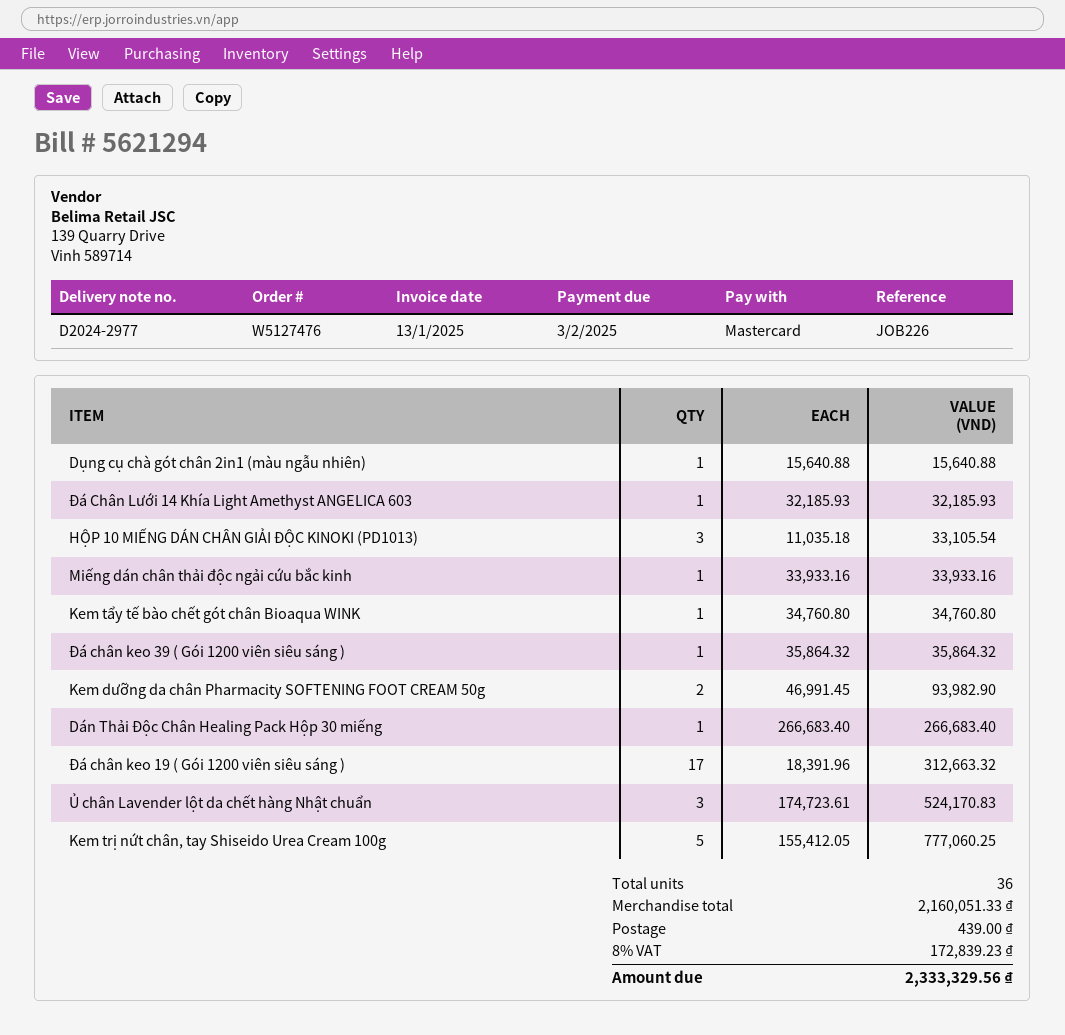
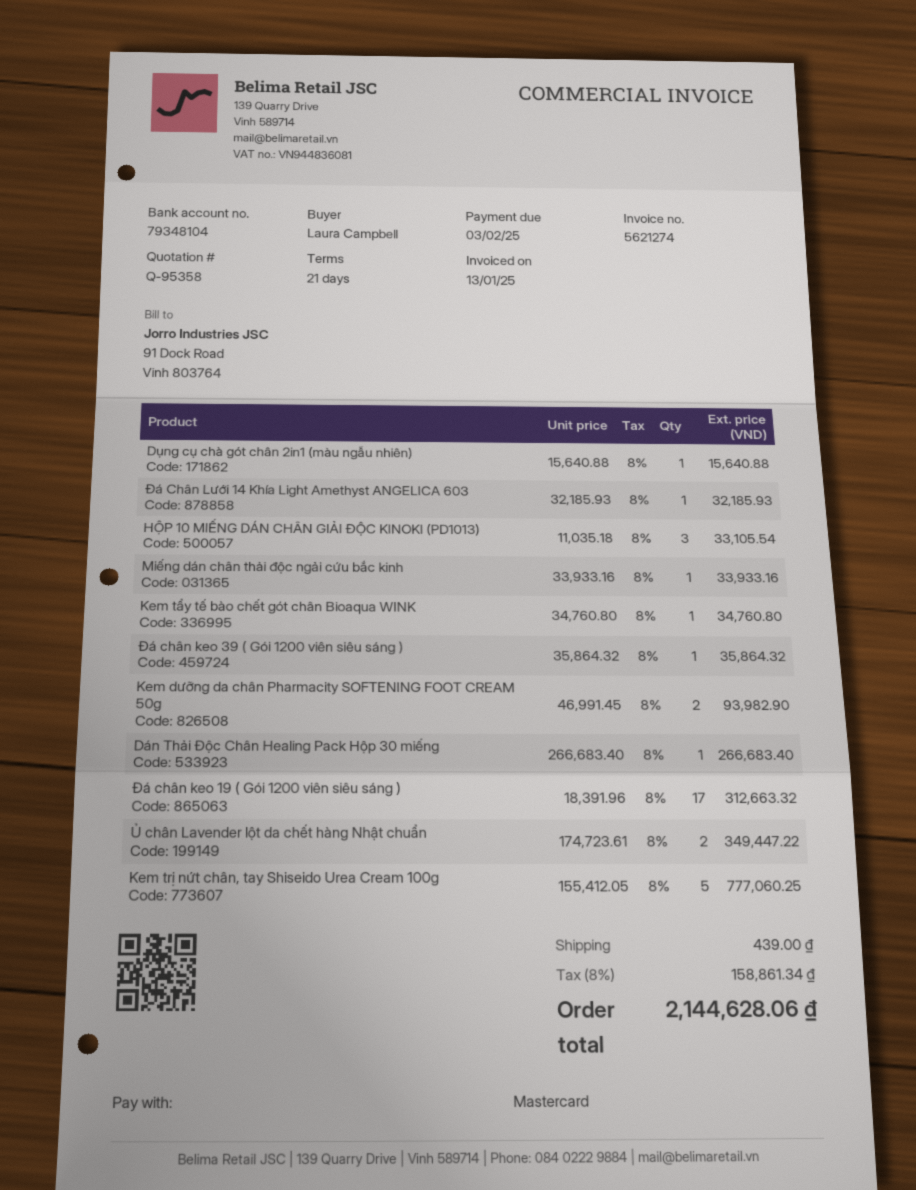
invoice number: 5621294 -> 5621274
Ủ chân Lavender lột da chết hàng Nhật chuẩn: 3 x 174723.61 = 524170.83 -> 2 x 174723.61 = 349447.22
tax: 8% = 172839.23 -> 8% = 158861.34
total: 2333329.56 -> 2144628.06

